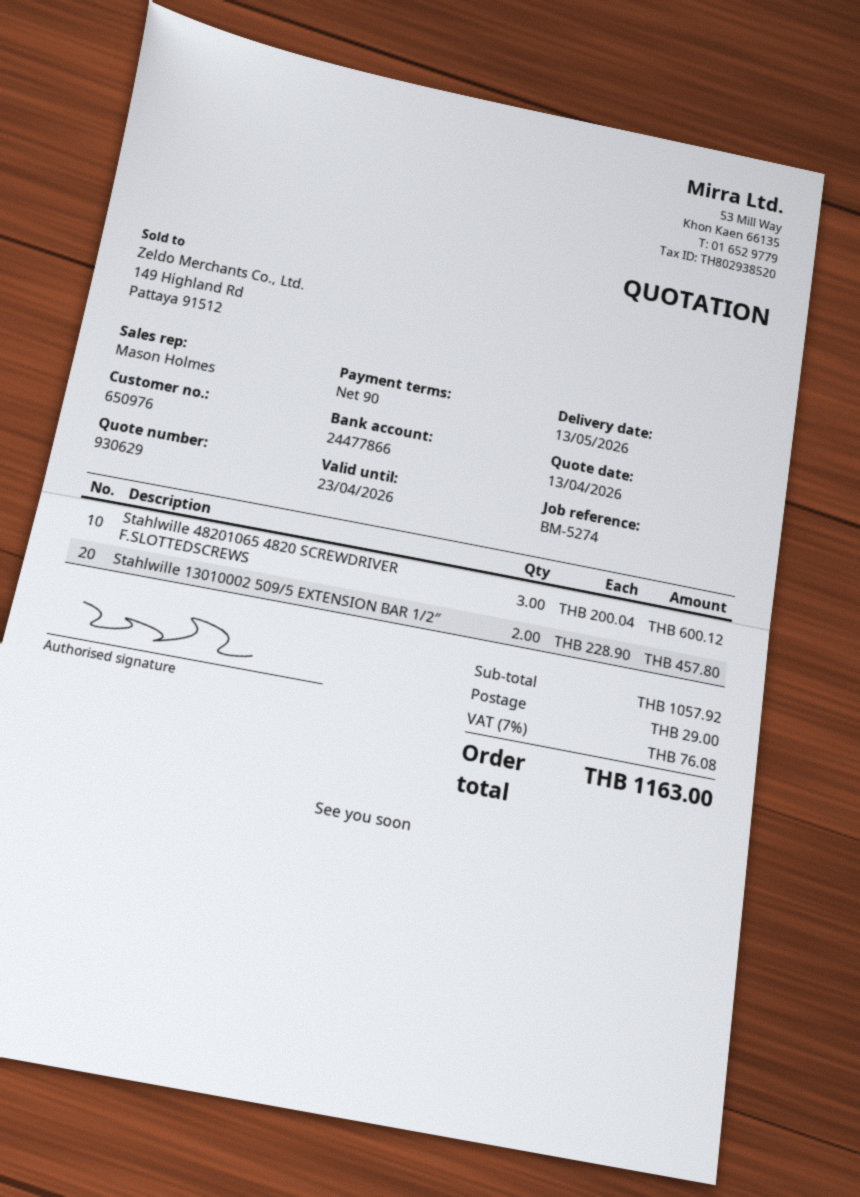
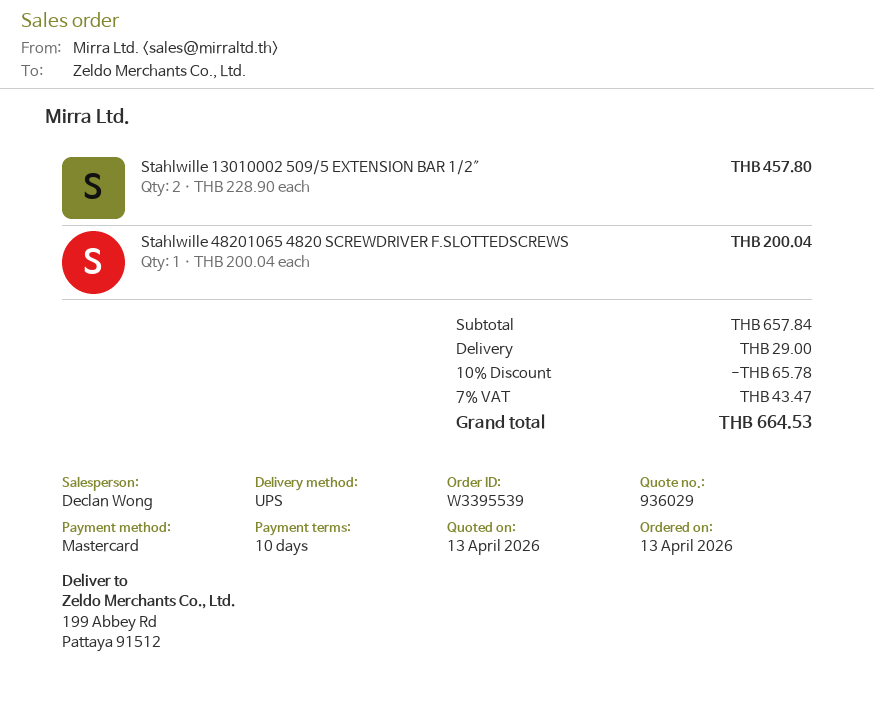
quote number: 930629 -> 936029
payment terms: 90 days -> 10 days
sales rep: Mason Holmes -> Declan Wong
Stahlwille 48201065 4820 SCREWDRIVER F.SLOTTEDSCREWS: 3 x 200.04 = 600.12 -> 1 x 200.04 = 200.04
subtotal: 1057.92 -> 657.84
discount: none -> 10% = 65.78
tax: 7% = 76.08 -> 7% = 43.47
total: 1163.00 -> 664.53

